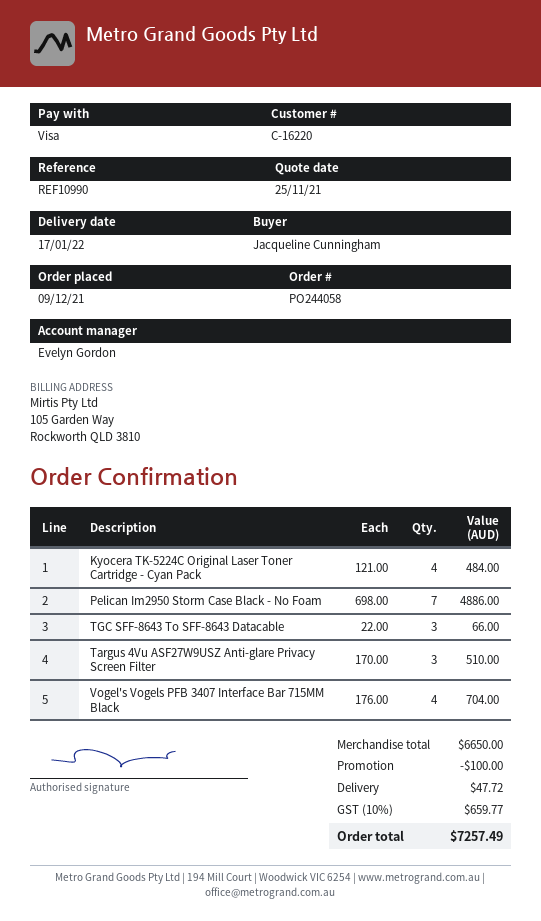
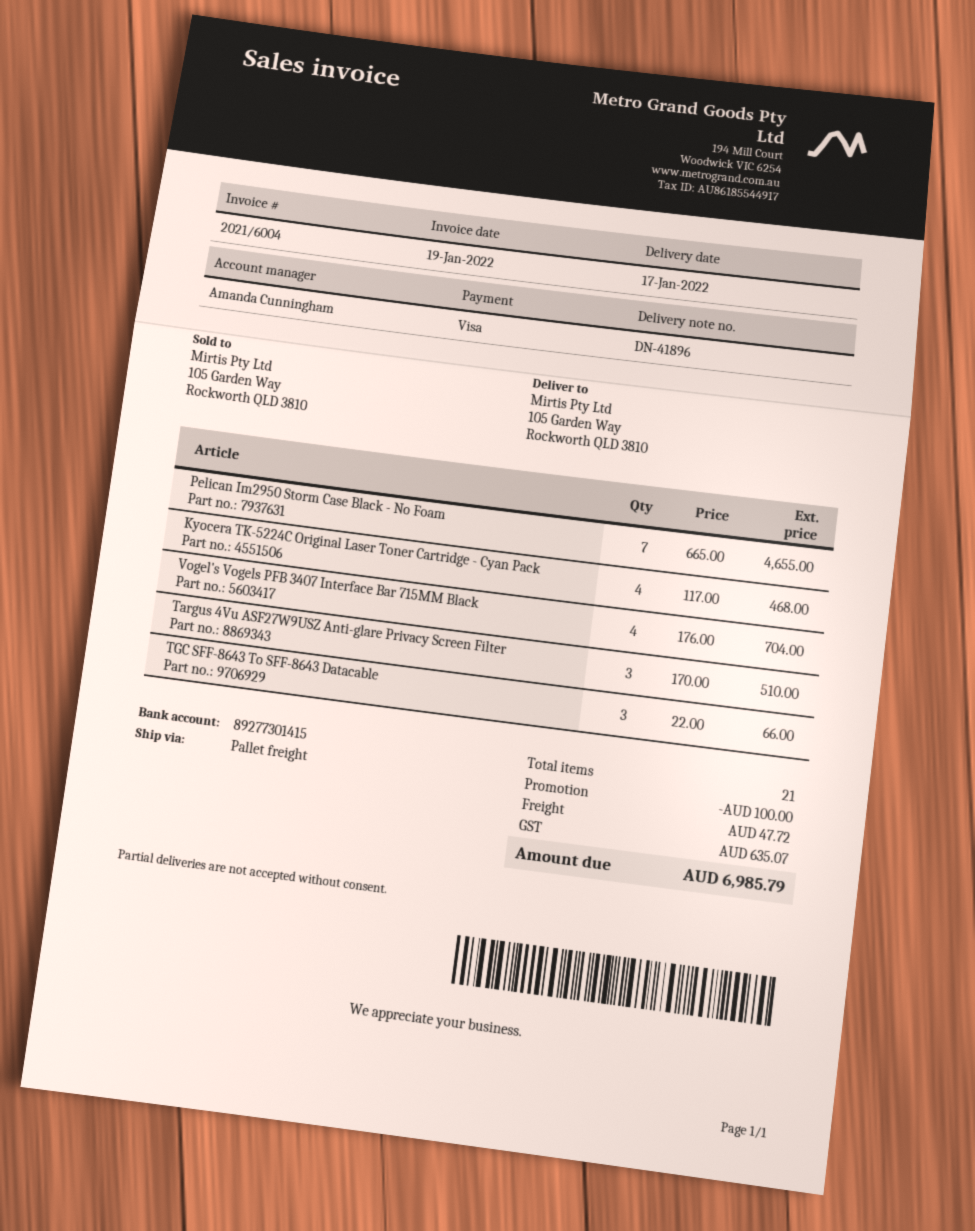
sales rep: Evelyn Gordon -> Amanda Cunningham
Kyocera TK-5224C Original Laser Toner Cartridge - Cyan Pack: 4 x 121.00 = 484.00 -> 4 x 117.00 = 468.00
Pelican Im2950 Storm Case Black - No Foam: 7 x 698.00 = 4886.00 -> 7 x 665.00 = 4655.00
tax: 659.77 -> 635.07
total: 7257.49 -> 6985.79

